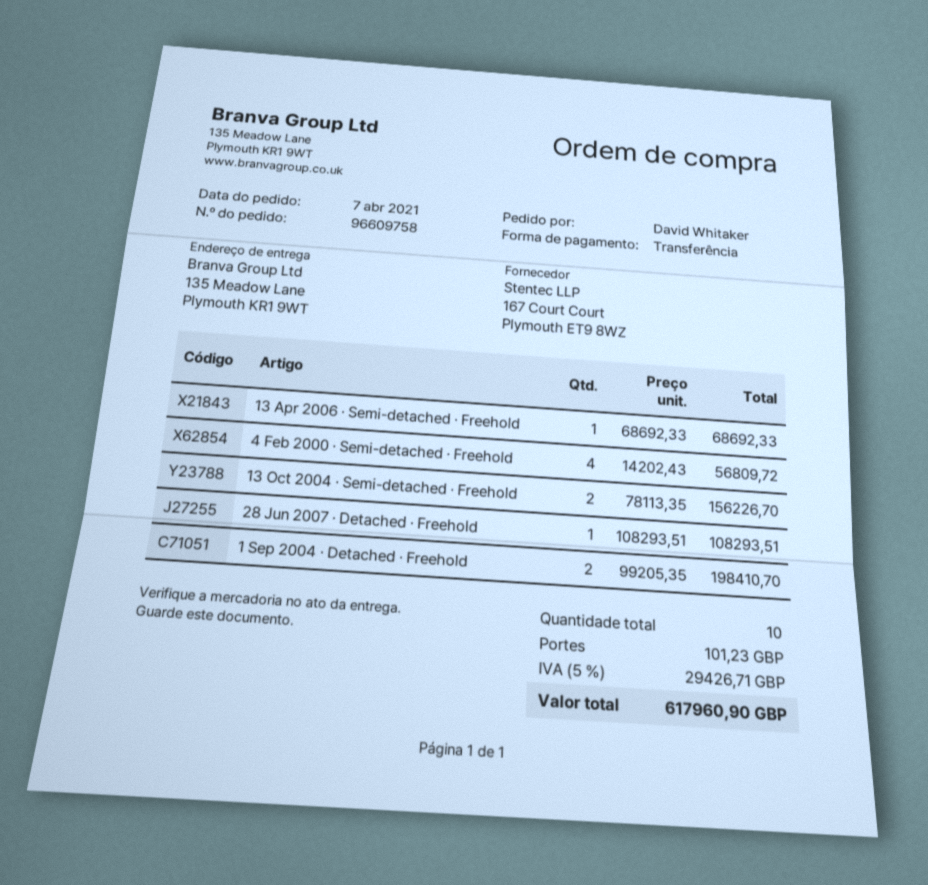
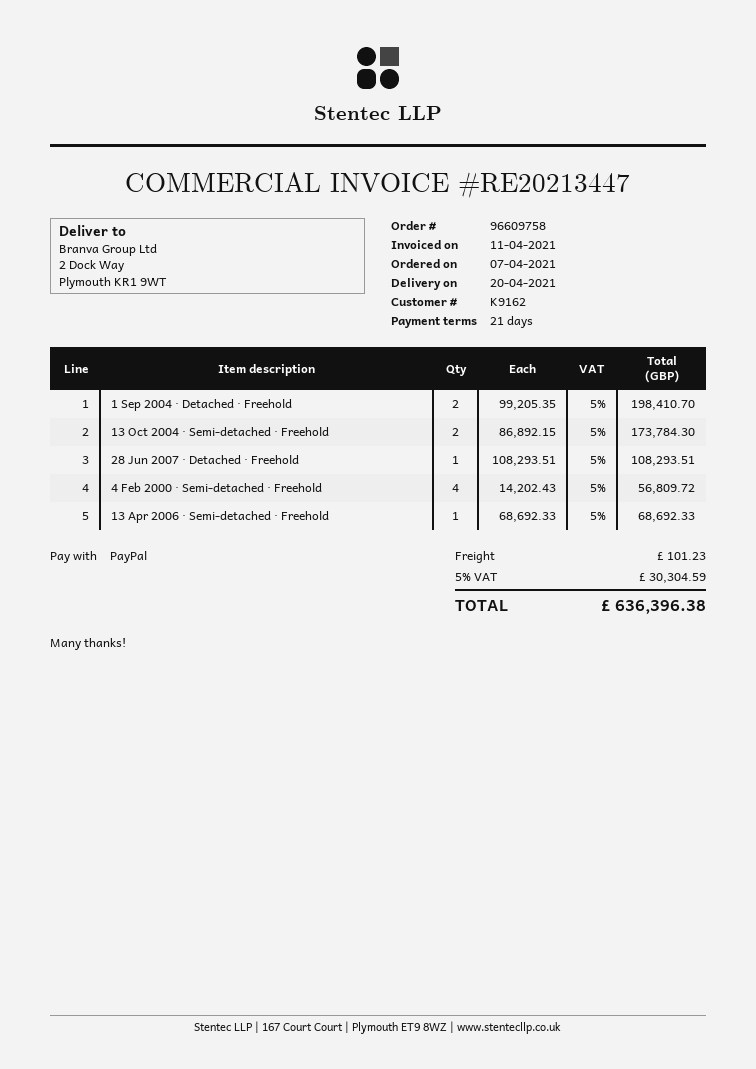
payment method: bank transfer -> PayPal
ship to: 135 Meadow Lane, Plymouth KR1 9WT -> 2 Dock Way, Plymouth KR1 9WT
13 Oct 2004 · Semi-detached · Freehold: 2 x 78113.35 = 156226.70 -> 2 x 86892.15 = 173784.30
tax: 5% = 29426.71 -> 5% = 30304.59
total: 617960.90 -> 636396.38

